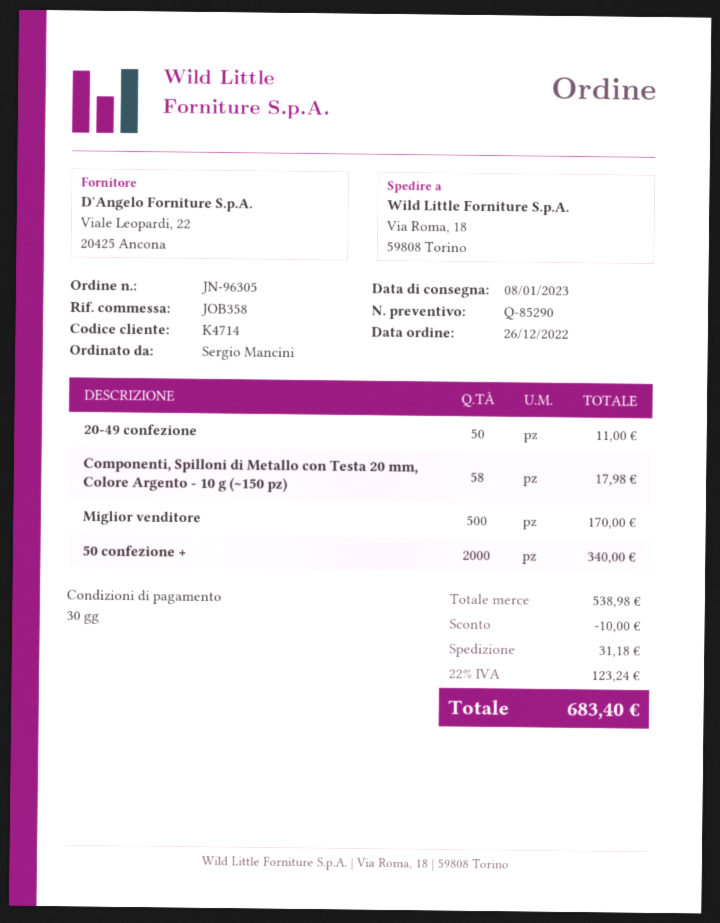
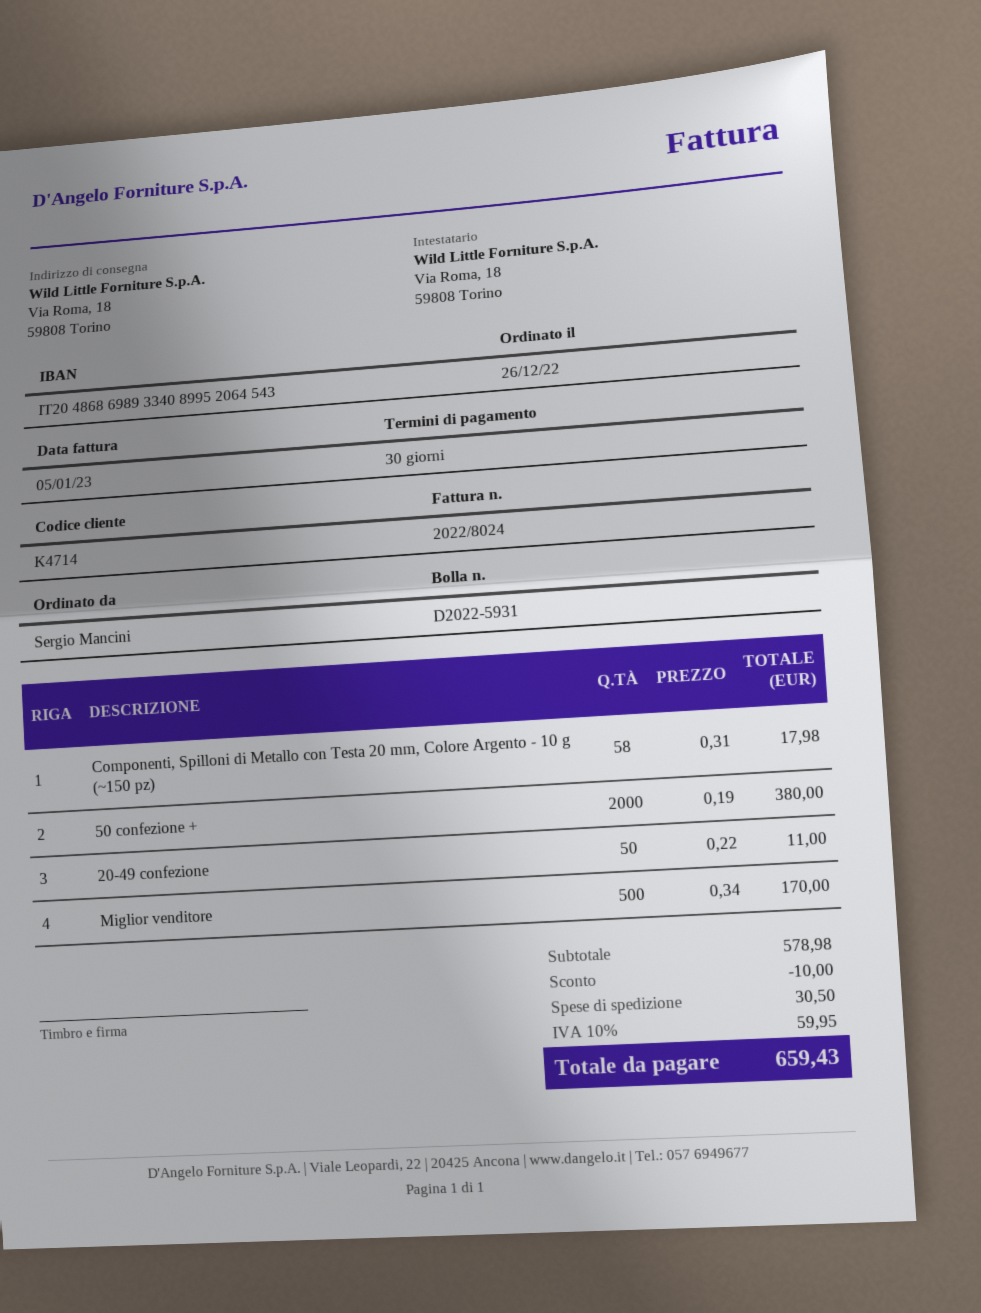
50 confezione +: 2000 for 340.00 -> 2000 for 380.00
subtotal: 538.98 -> 578.98
shipping: 31.18 -> 30.50
tax: 22% = 123.24 -> 10% = 59.95
total: 683.40 -> 659.43

